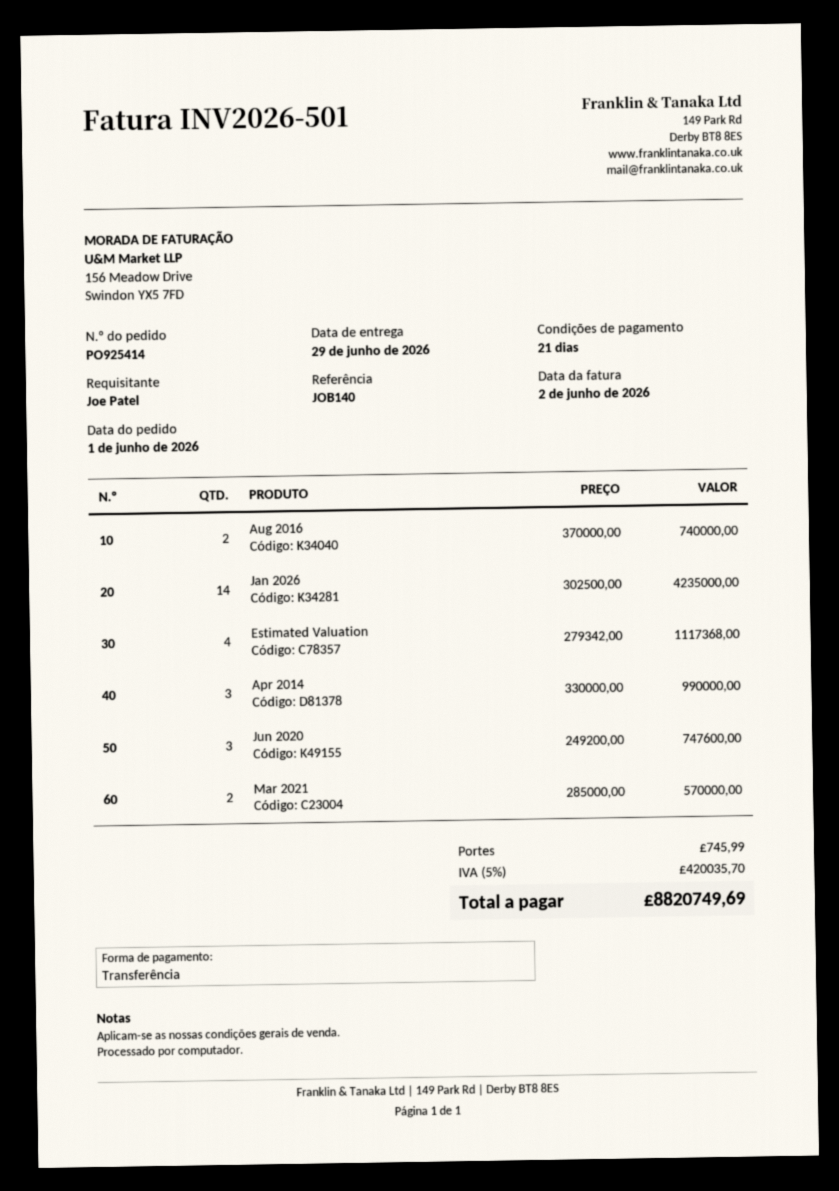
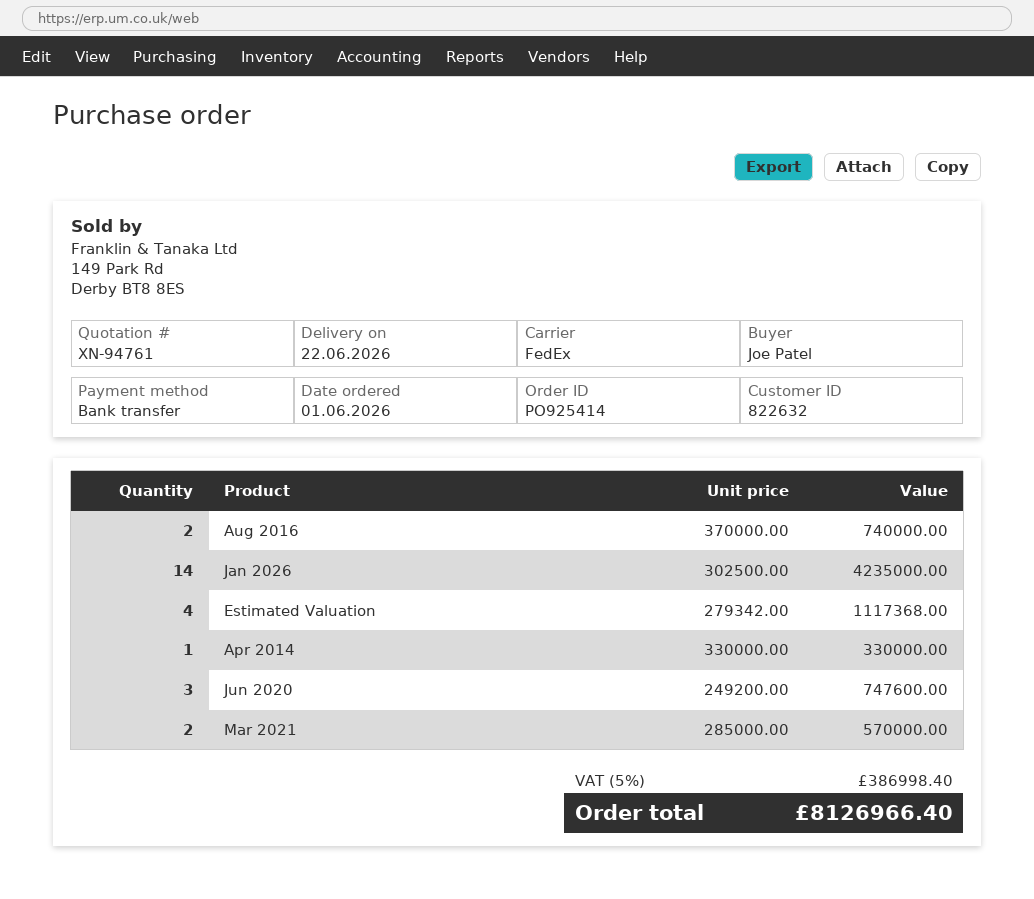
delivery date: 2026-06-29 -> 2026-06-22
Apr 2014: 3 x 330000.00 = 990000.00 -> 1 x 330000.00 = 330000.00
shipping: 745.99 -> none
tax: 5% = 420035.70 -> 5% = 386998.40
total: 8820749.69 -> 8126966.40

